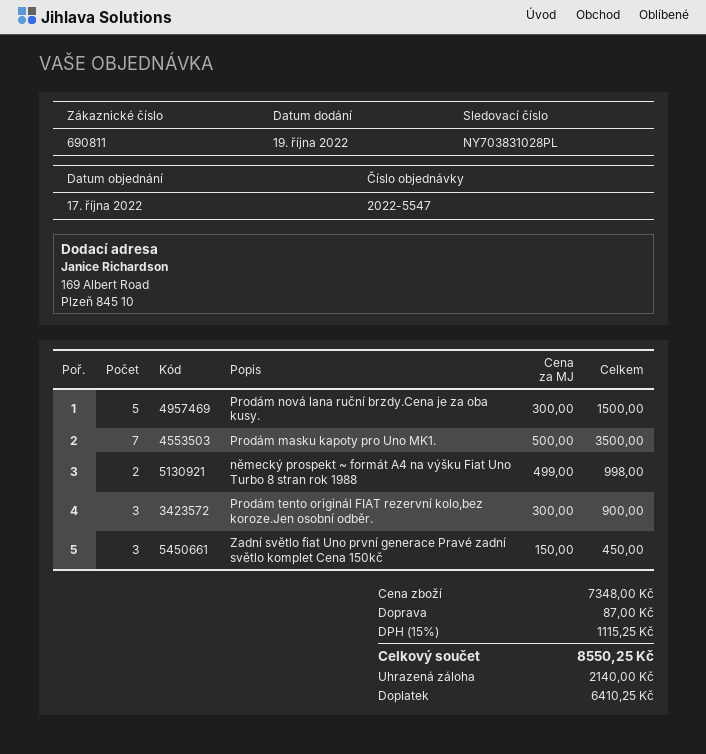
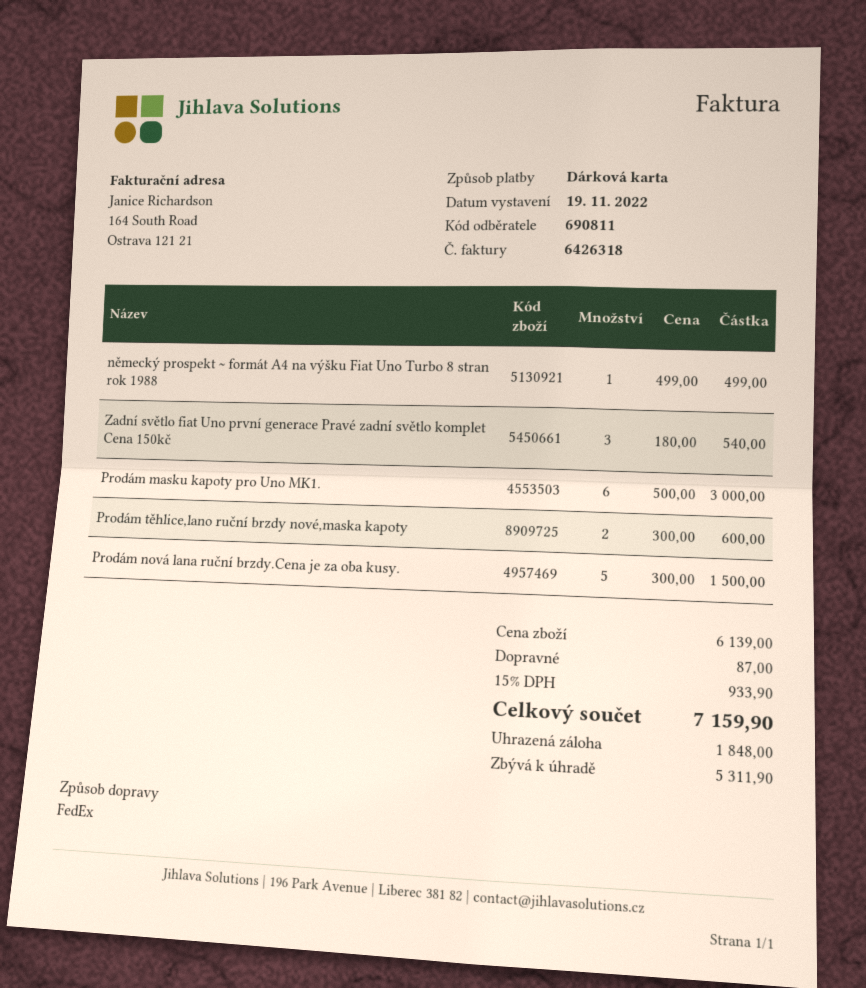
Prodám masku kapoty pro Uno MK1.: 7 x 500.00 = 3500.00 -> 6 x 500.00 = 3000.00
německý prospekt ~ formát A4 na výšku Fiat Uno Turbo 8 stran rok 1988: 2 x 499.00 = 998.00 -> 1 x 499.00 = 499.00
Prodám tento originál FIAT rezervní kolo,bez koroze.Jen osobní odběr.: 3 x 300.00 = 900.00 -> none
Zadní světlo fiat Uno první generace Pravé zadní světlo komplet Cena 150kč: 3 x 150.00 = 450.00 -> 3 x 180.00 = 540.00
Prodám těhlice,lano ruční brzdy nové,maska kapoty: none -> 2 x 300.00 = 600.00
subtotal: 7348.00 -> 6139.00
tax: 15% = 1115.25 -> 15% = 933.90
total: 8550.25 -> 7159.90
deposit: 2140.00 -> 1848.00
balance: 6410.25 -> 5311.90

